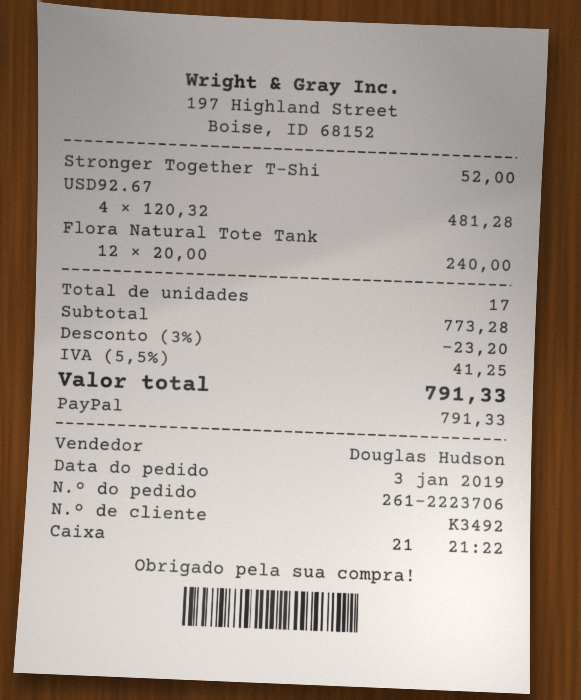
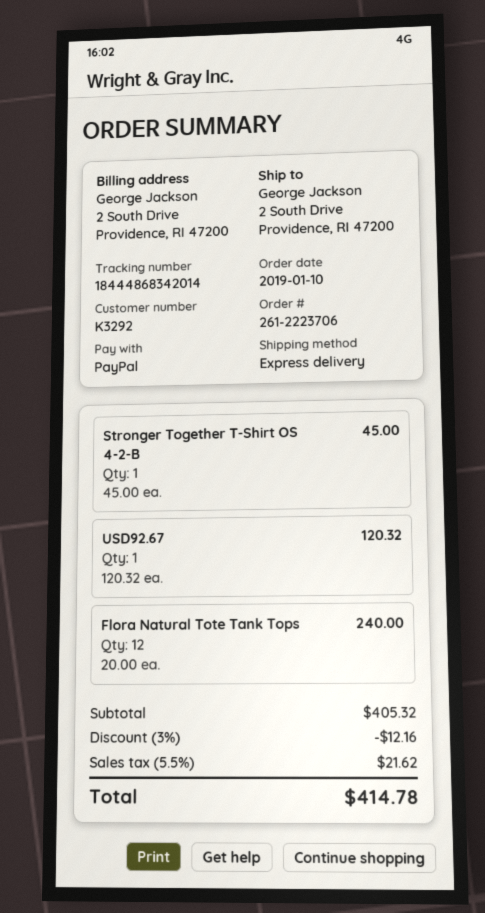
order date: 2019-01-03 -> 2019-01-10
customer number: K3492 -> K3292
Stronger Together T-Shi: 1 x 52.00 = 52.00 -> 1 x 45.00 = 45.00
USD92.67: 4 x 120.32 = 481.28 -> 1 x 120.32 = 120.32
subtotal: 773.28 -> 405.32
discount: 3% = 23.20 -> 3% = 12.16
tax: 5.5% = 41.25 -> 5.5% = 21.62
total: 791.33 -> 414.78

